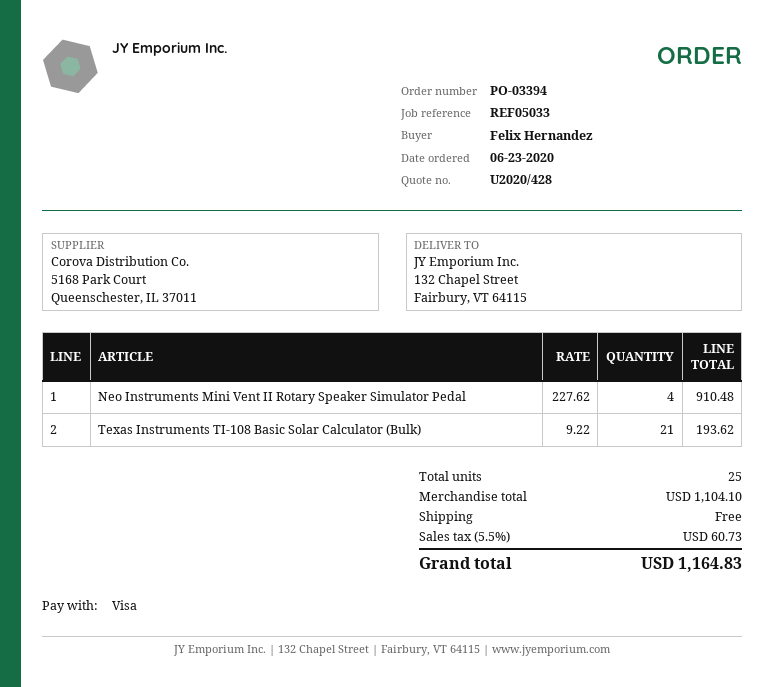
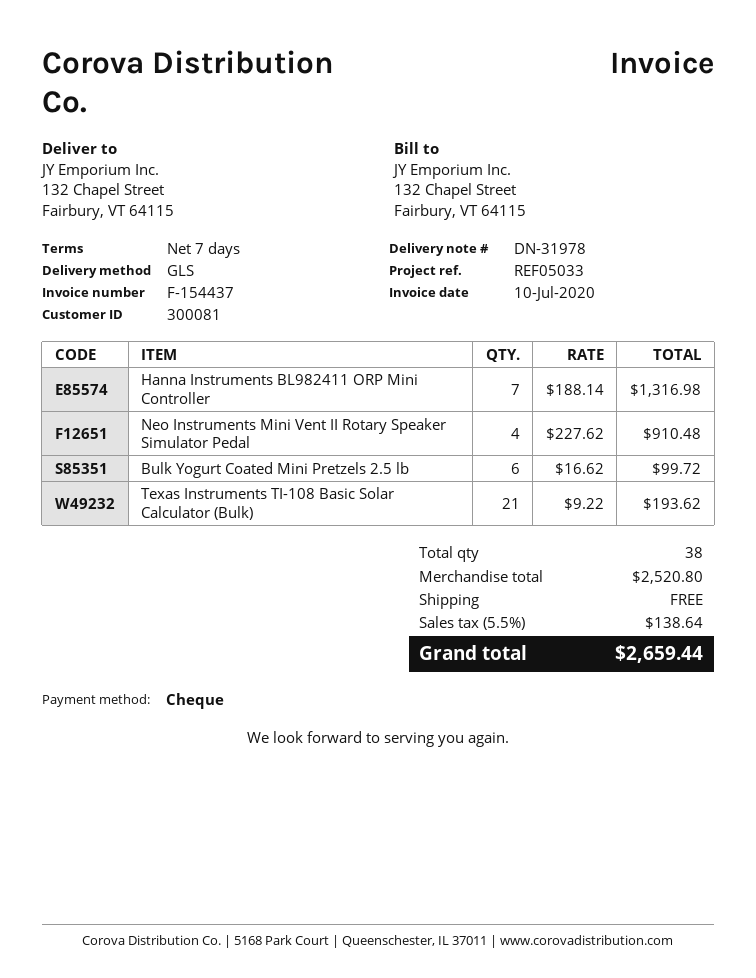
payment method: Visa -> cheque
Hanna Instruments BL982411 ORP Mini Controller: none -> 7 x 188.14 = 1316.98
Bulk Yogurt Coated Mini Pretzels 2.5 lb: none -> 6 x 16.62 = 99.72
total quantity: 25 -> 38
subtotal: 1104.10 -> 2520.80
tax: 5.5% = 60.73 -> 5.5% = 138.64
total: 1164.83 -> 2659.44

